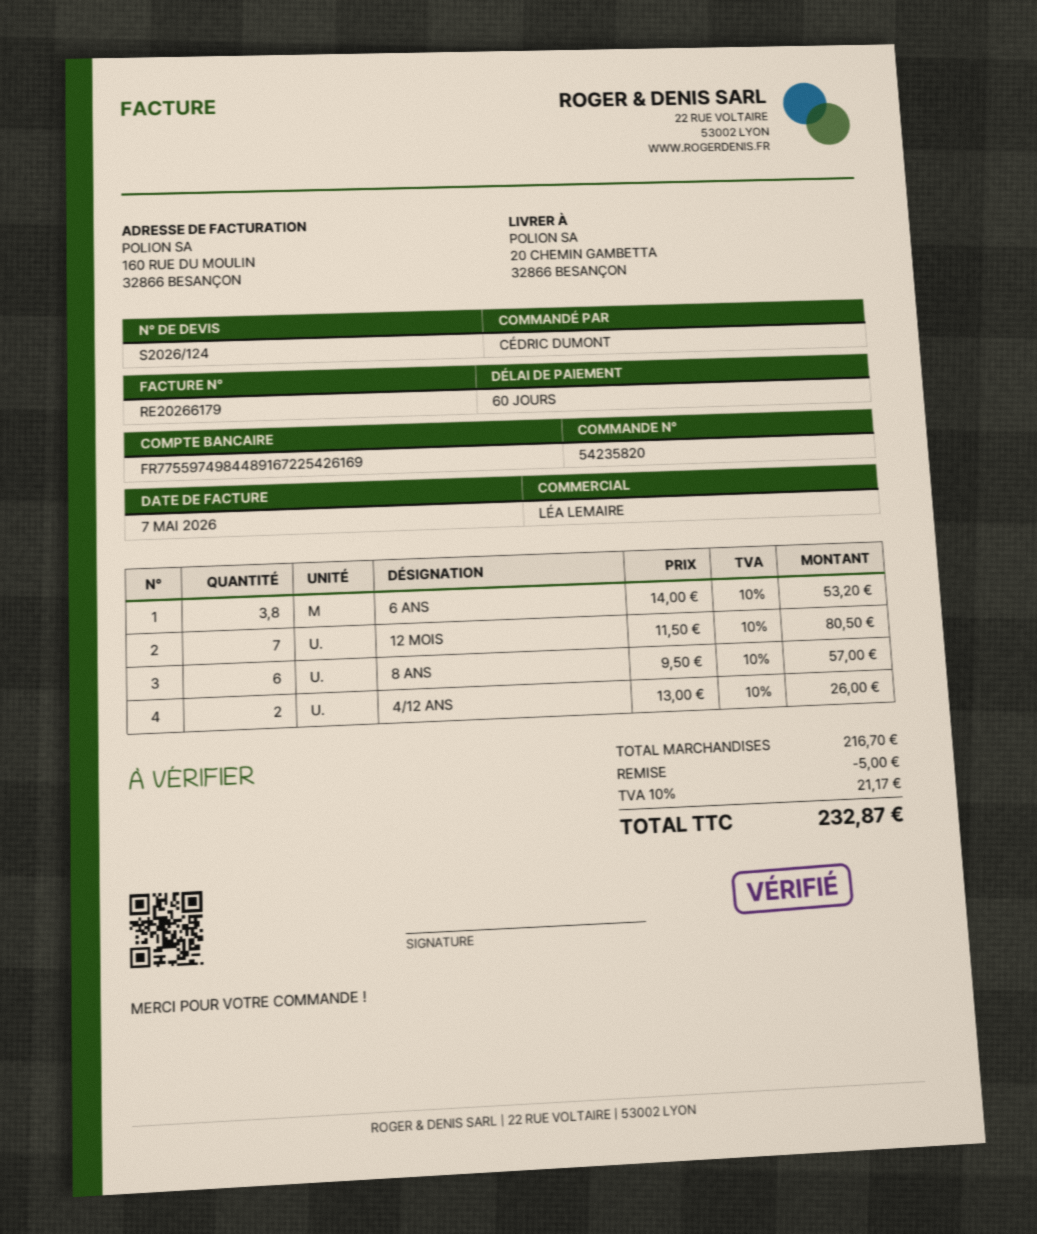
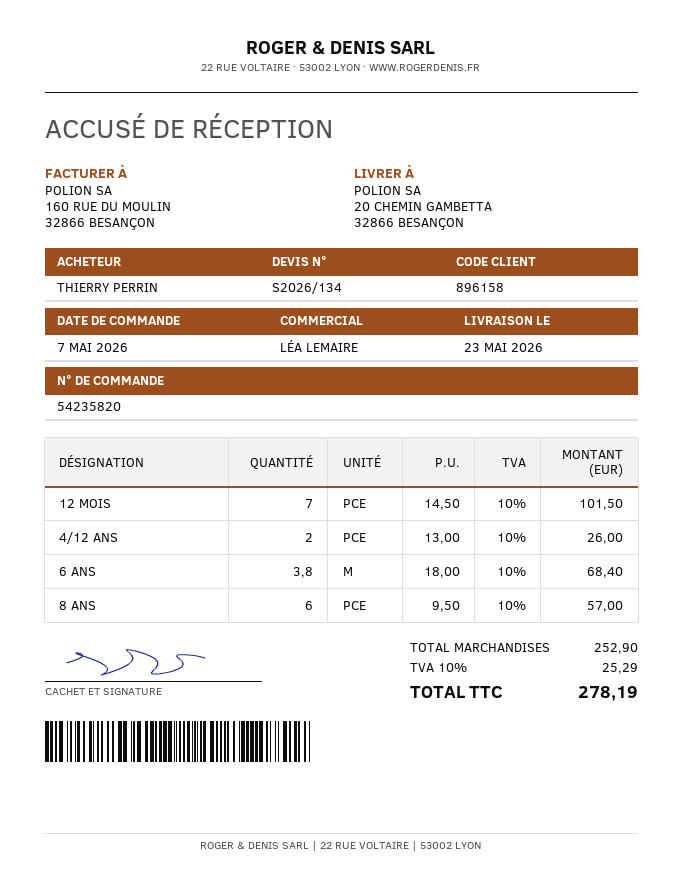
quote number: S2026/124 -> S2026/134
ordered by: CÉDRIC DUMONT -> THIERRY PERRIN
6 ANS: 3.8 x 14.00 = 53.20 -> 3.8 x 18.00 = 68.40
12 MOIS: 7 x 11.50 = 80.50 -> 7 x 14.50 = 101.50
subtotal: 216.70 -> 252.90
discount: 5.00 -> none
tax: 10% = 21.17 -> 10% = 25.29
total: 232.87 -> 278.19

